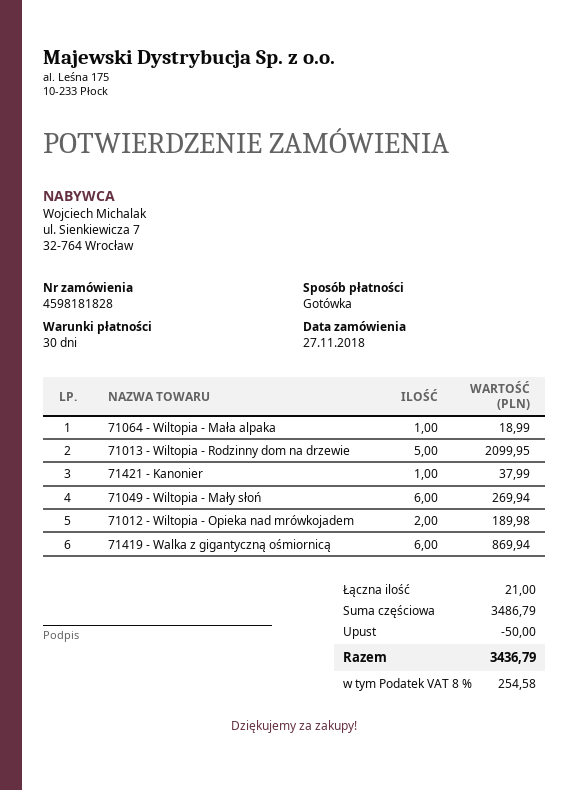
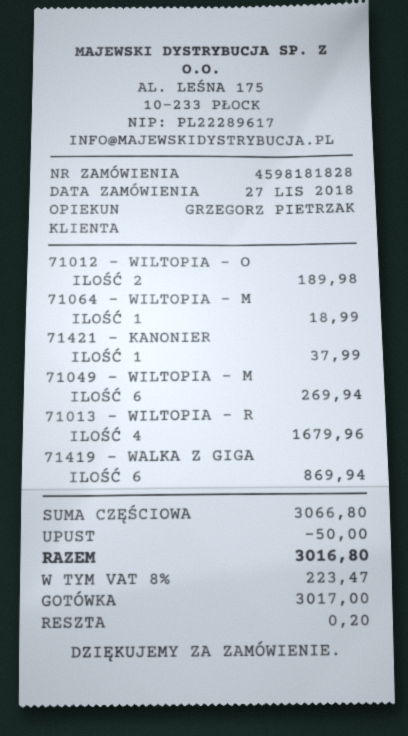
71013 - Wiltopia - Rodzinny dom na drzewie: 5 for 2099.95 -> 4 for 1679.96
subtotal: 3486.79 -> 3066.80
tax: 8% = 254.58 -> 8% = 223.47
total: 3436.79 -> 3016.80

